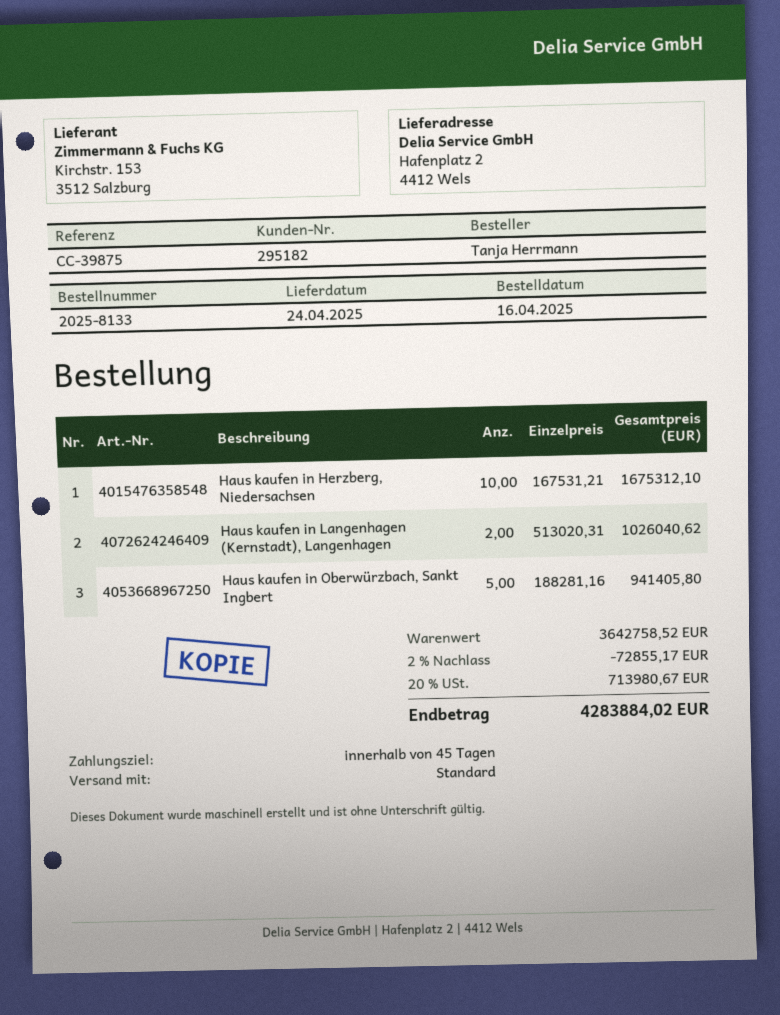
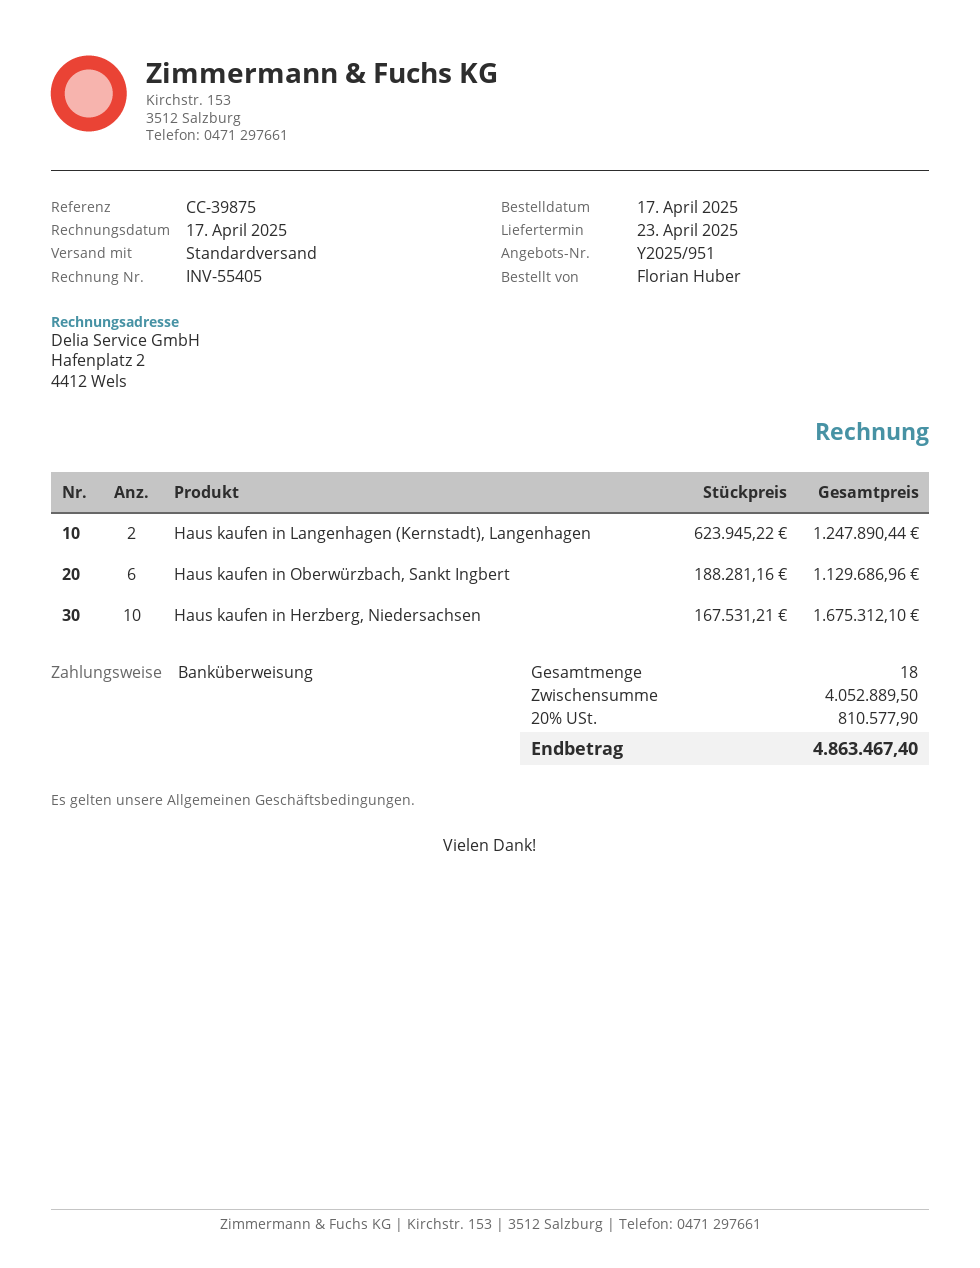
order date: 2025-04-16 -> 2025-04-17
delivery date: 2025-04-24 -> 2025-04-23
ordered by: Tanja Herrmann -> Florian Huber
Haus kaufen in Langenhagen (Kernstadt), Langenhagen: 2 x 513020.31 = 1026040.62 -> 2 x 623945.22 = 1247890.44
Haus kaufen in Oberwürzbach, Sankt Ingbert: 5 x 188281.16 = 941405.80 -> 6 x 188281.16 = 1129686.96
subtotal: 3642758.52 -> 4052889.50
discount: 2% = 72855.17 -> none
tax: 20% = 713980.67 -> 20% = 810577.90
total: 4283884.02 -> 4863467.40

